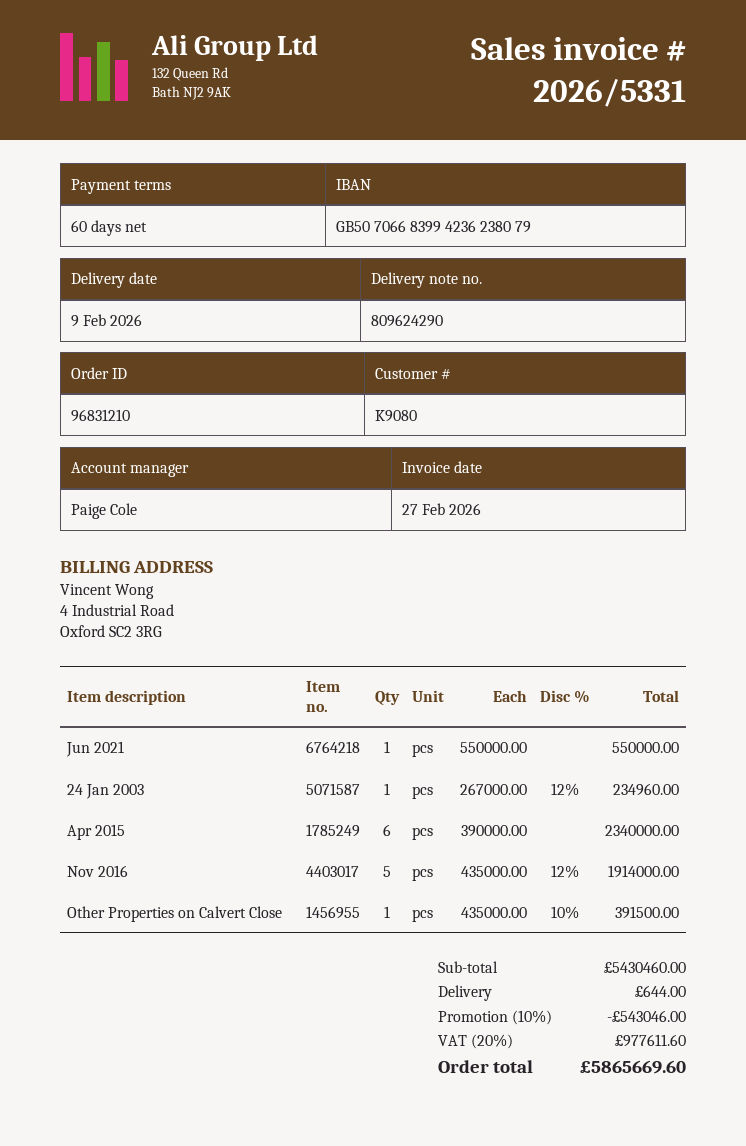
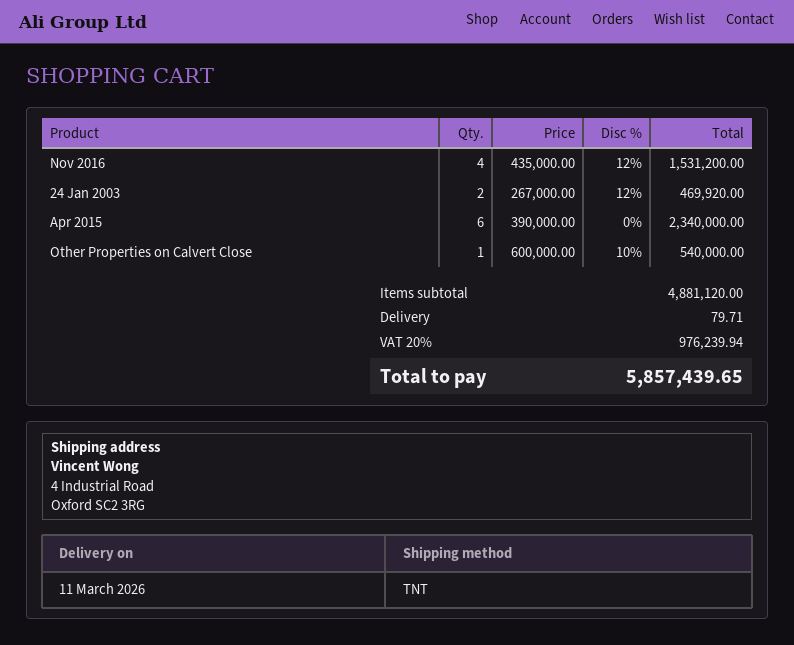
delivery date: 2026-02-09 -> 2026-03-11
Jun 2021: 1 x 550000.00 = 550000.00 -> none
24 Jan 2003: 1 x 267000.00 - 12% = 234960.00 -> 2 x 267000.00 - 12% = 469920.00
Nov 2016: 5 x 435000.00 - 12% = 1914000.00 -> 4 x 435000.00 - 12% = 1531200.00
Other Properties on Calvert Close: 1 x 435000.00 - 10% = 391500.00 -> 1 x 600000.00 - 10% = 540000.00
subtotal: 5430460.00 -> 4881120.00
discount: 10% = 543046.00 -> none
shipping: 644.00 -> 79.71
tax: 20% = 977611.60 -> 20% = 976239.94
total: 5865669.60 -> 5857439.65

